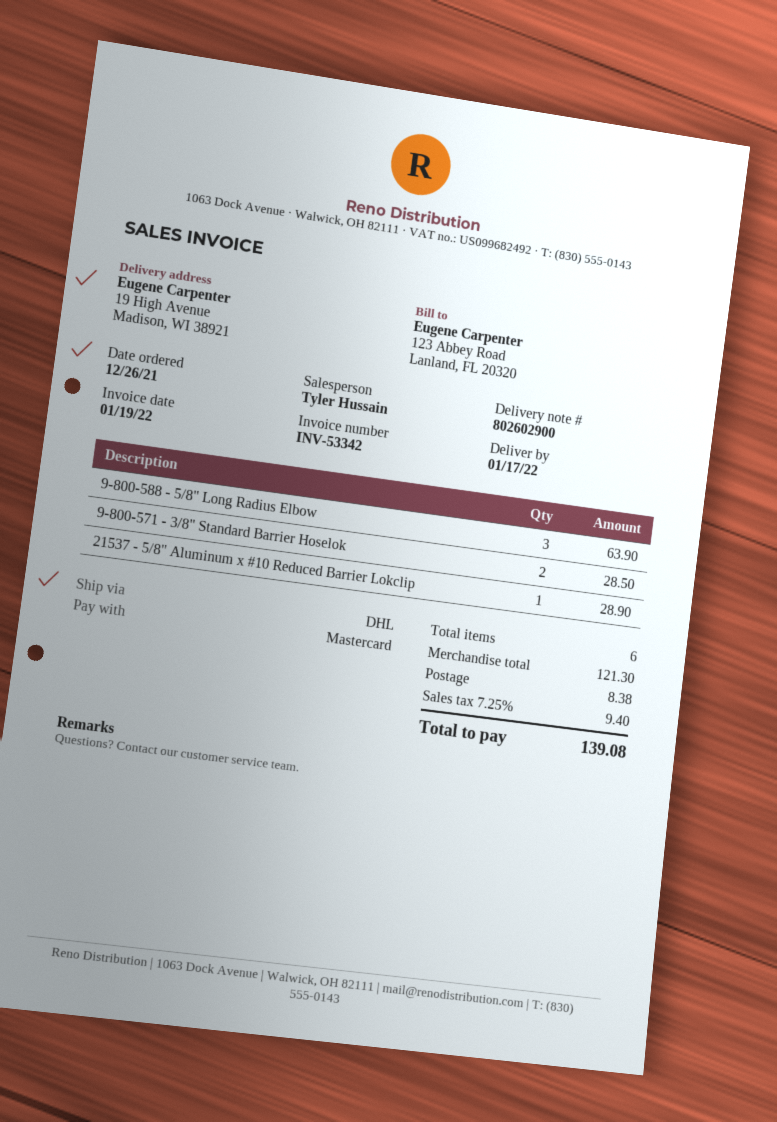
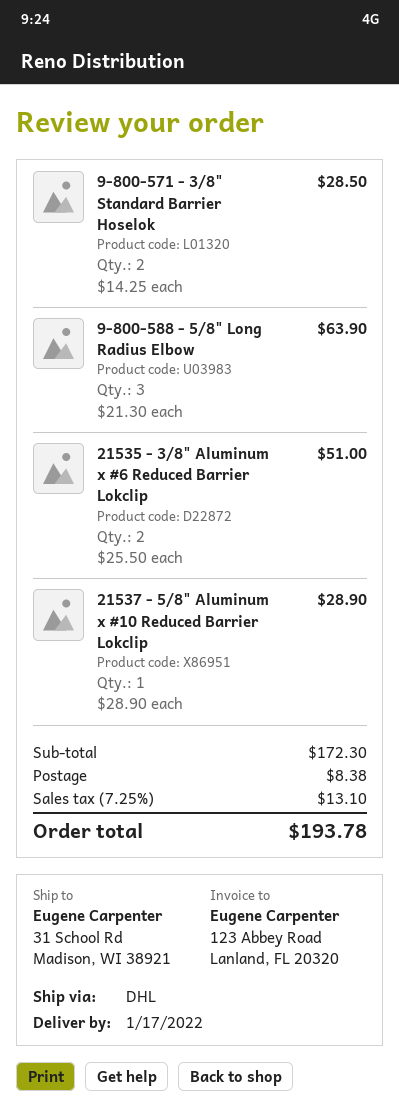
ship to: 19 High Avenue, Madison, WI 38921 -> 31 School Rd, Madison, WI 38921
21535 - 3/8" Aluminum x #6 Reduced Barrier Lokclip: none -> 2 for 51.00
subtotal: 121.30 -> 172.30
tax: 7.25% = 9.40 -> 7.25% = 13.10
total: 139.08 -> 193.78

